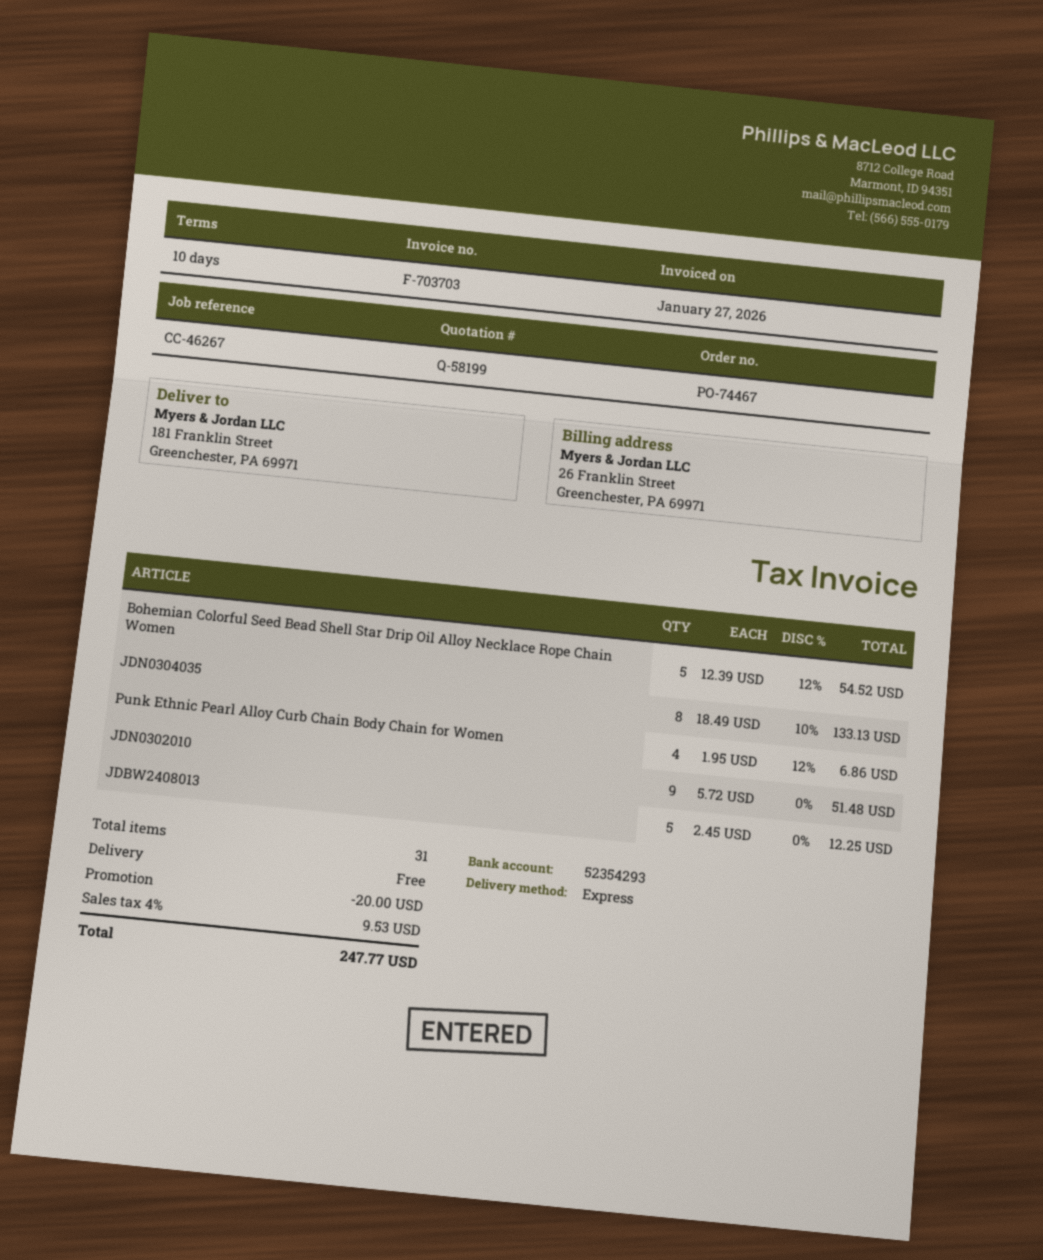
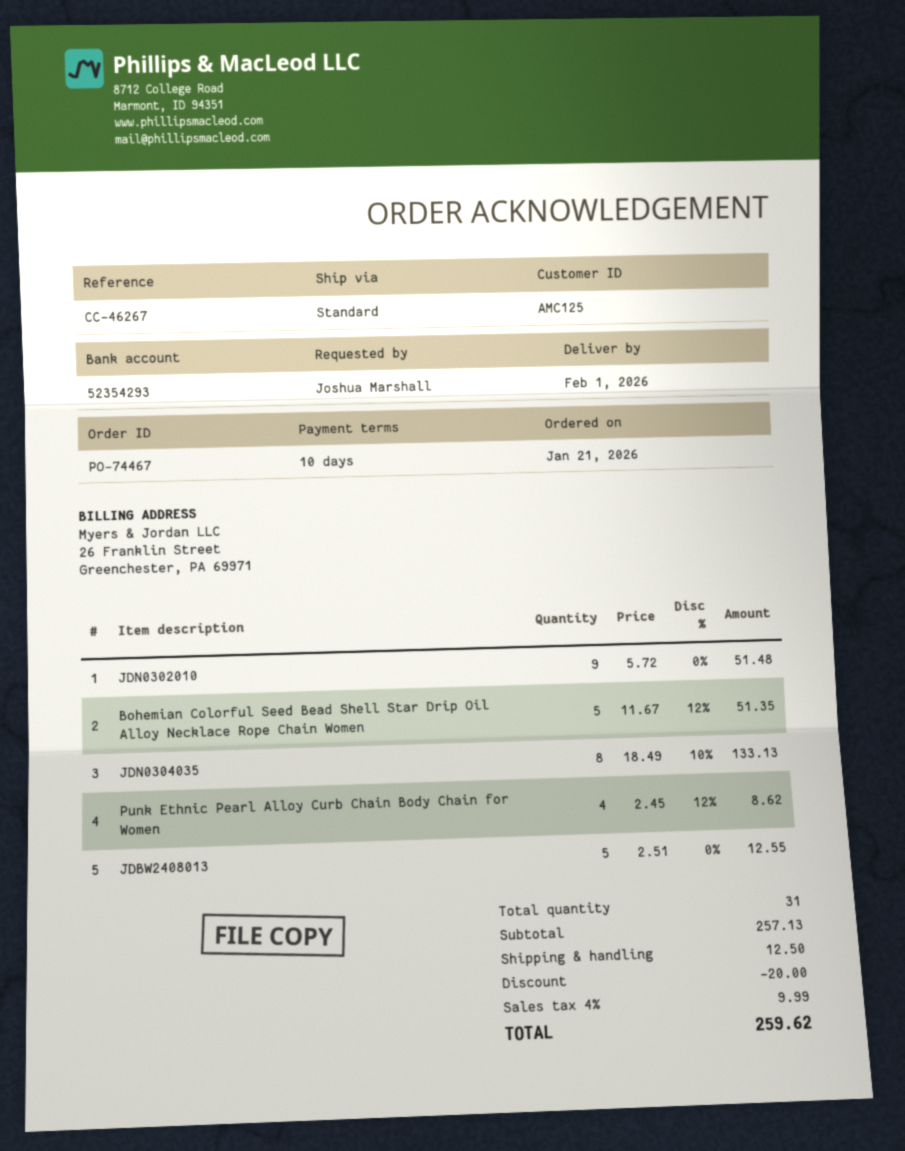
shipping method: express -> standard
Bohemian Colorful Seed Bead Shell Star Drip Oil Alloy Necklace Rope Chain Women: 5 x 12.39 - 12% = 54.52 -> 5 x 11.67 - 12% = 51.35
Punk Ethnic Pearl Alloy Curb Chain Body Chain for Women: 4 x 1.95 - 12% = 6.86 -> 4 x 2.45 - 12% = 8.62
JDBW2408013: 5 x 2.45 = 12.25 -> 5 x 2.51 = 12.55
shipping: 0.00 -> 12.50
tax: 4% = 9.53 -> 4% = 9.99
total: 247.77 -> 259.62

